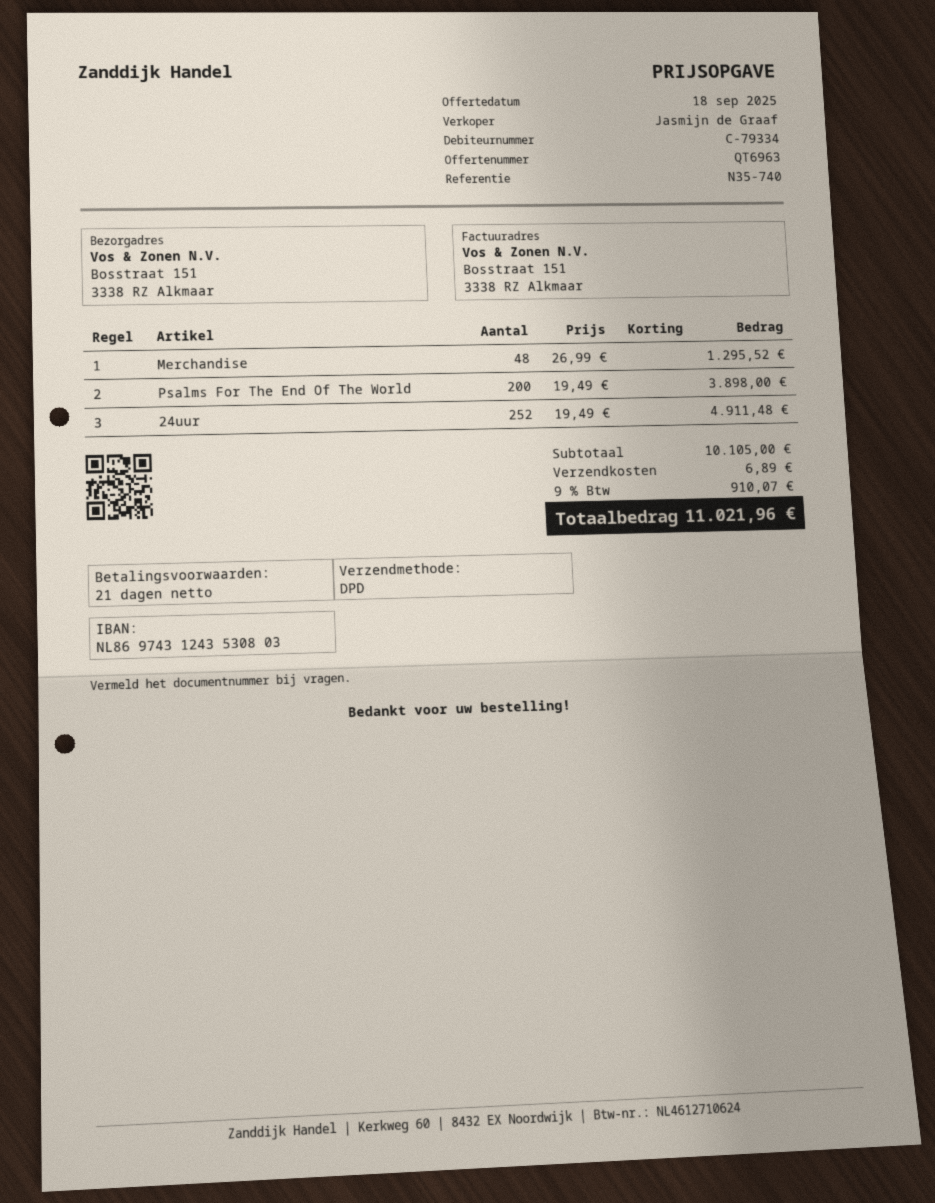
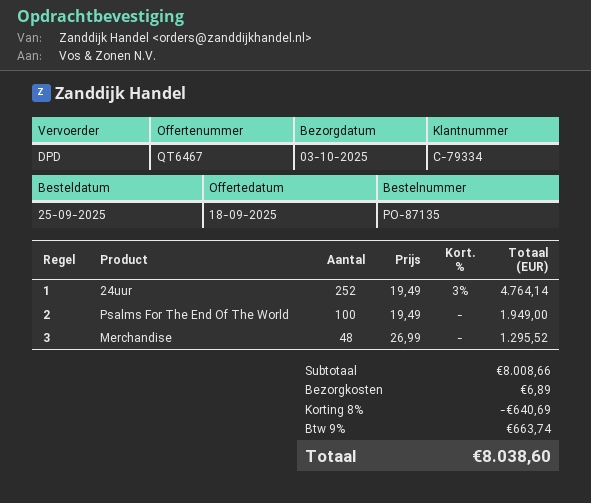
quote number: QT6963 -> QT6467
Psalms For The End Of The World: 200 x 19.49 = 3898.00 -> 100 x 19.49 = 1949.00
24uur: 252 x 19.49 = 4911.48 -> 252 x 19.49 - 3% = 4764.14
subtotal: 10105.00 -> 8008.66
discount: none -> 8% = 640.69
tax: 9% = 910.07 -> 9% = 663.74
total: 11021.96 -> 8038.60

